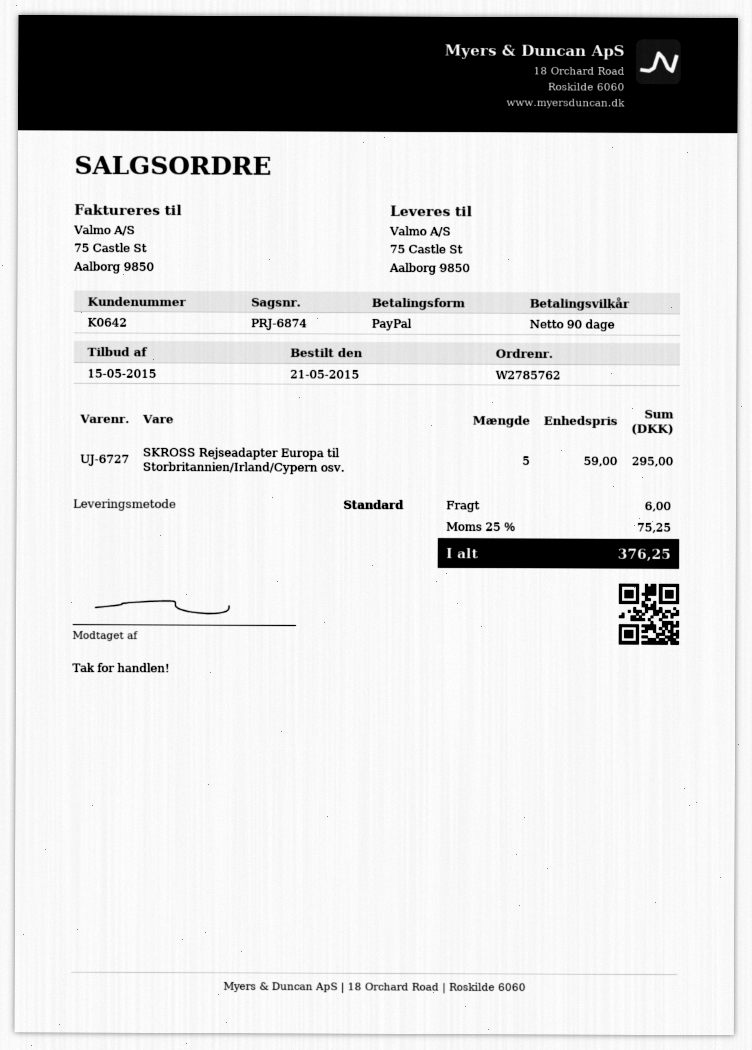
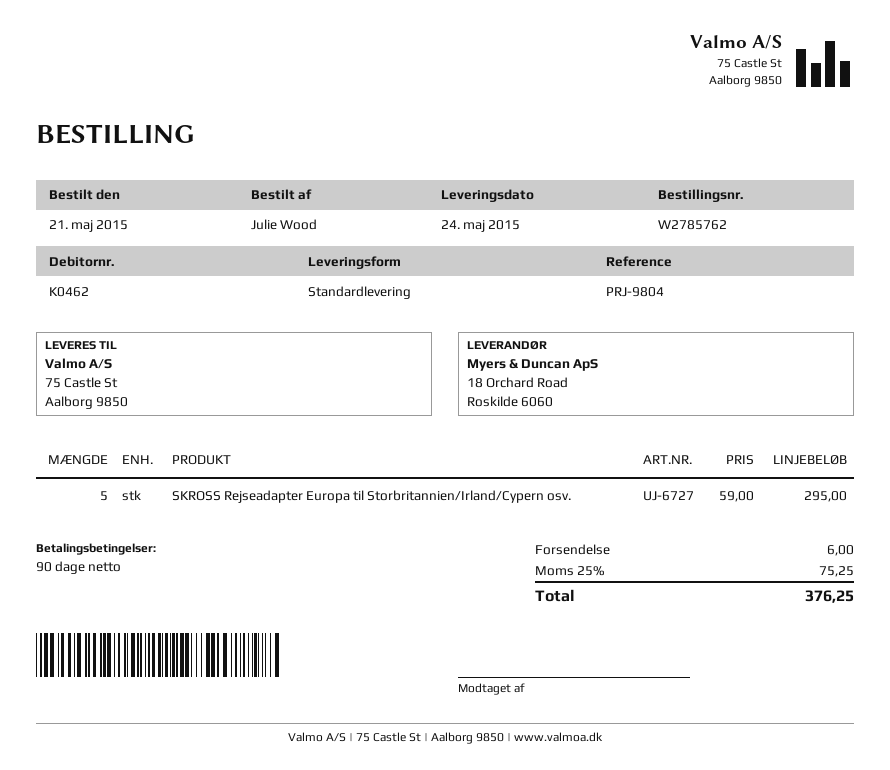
customer number: K0642 -> K0462
reference: PRJ-6874 -> PRJ-9804

